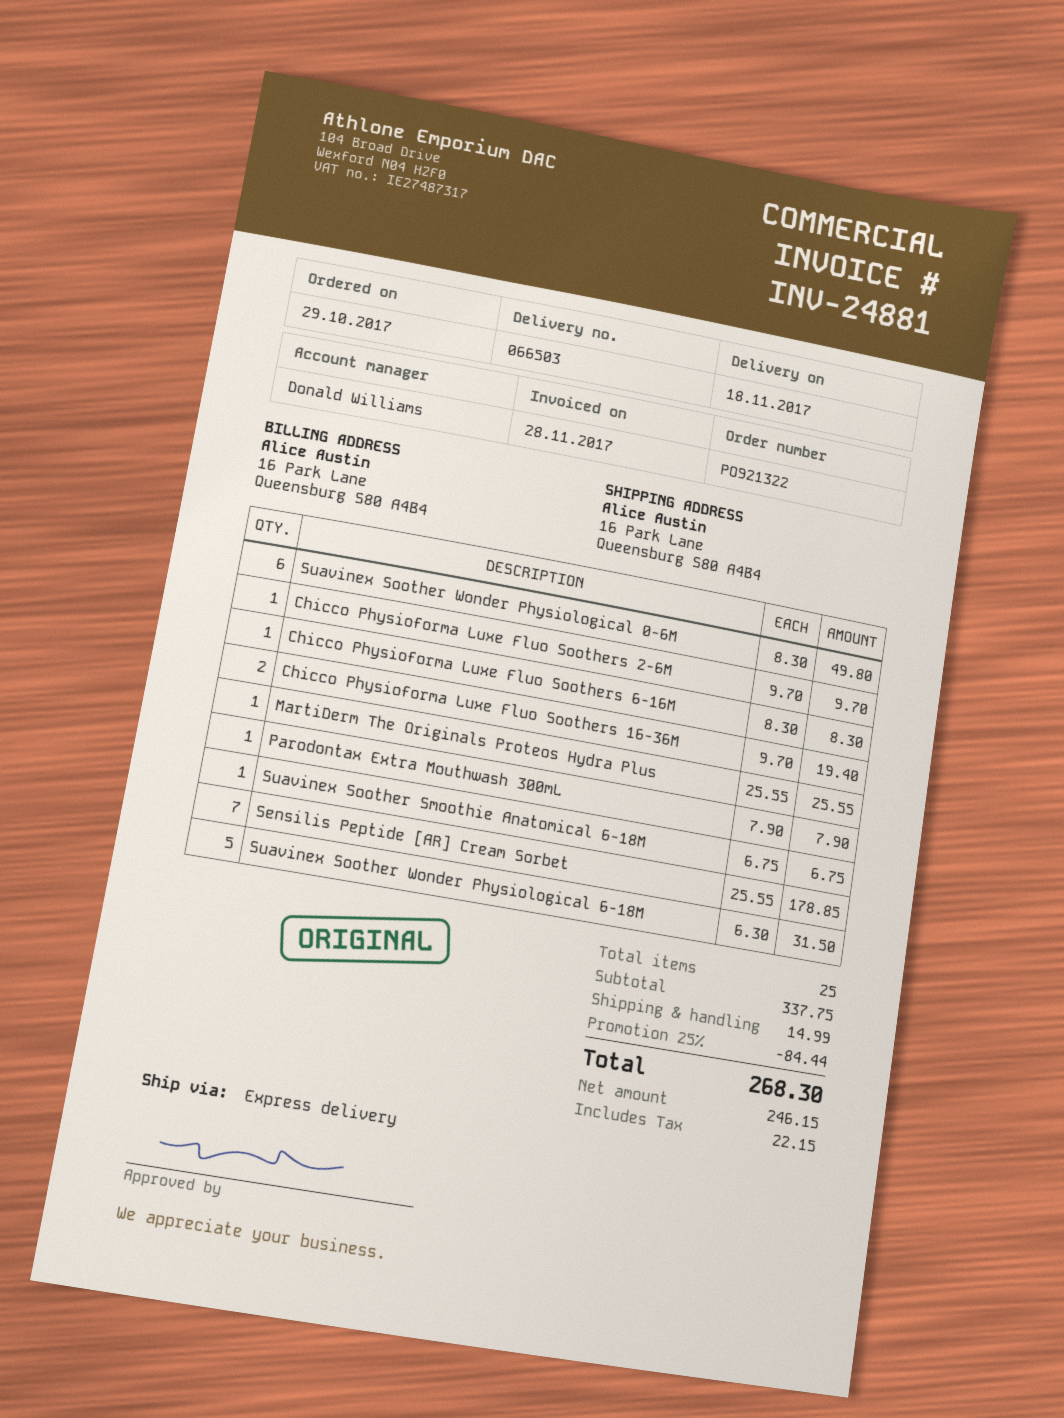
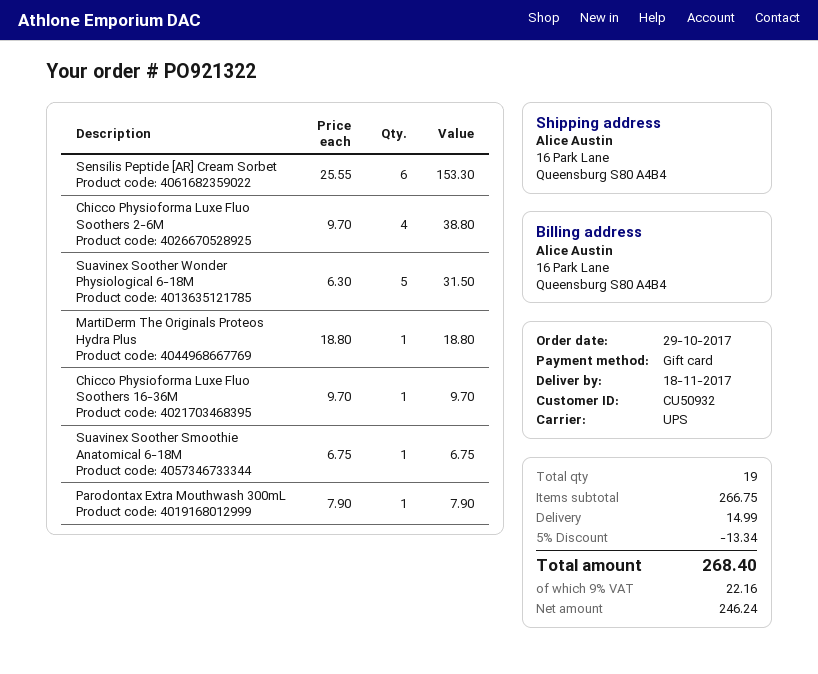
shipping method: express -> UPS
Suavinex Soother Wonder Physiological 0-6M: 6 x 8.30 = 49.80 -> none
Chicco Physioforma Luxe Fluo Soothers 2-6M: 1 x 9.70 = 9.70 -> 4 x 9.70 = 38.80
Chicco Physioforma Luxe Fluo Soothers 6-16M: 1 x 8.30 = 8.30 -> none
Chicco Physioforma Luxe Fluo Soothers 16-36M: 2 x 9.70 = 19.40 -> 1 x 9.70 = 9.70
MartiDerm The Originals Proteos Hydra Plus: 1 x 25.55 = 25.55 -> 1 x 18.80 = 18.80
Sensilis Peptide [AR] Cream Sorbet: 7 x 25.55 = 178.85 -> 6 x 25.55 = 153.30
total quantity: 25 -> 19
subtotal: 337.75 -> 266.75
discount: 25% = 84.44 -> 5% = 13.34
net: 246.15 -> 246.24
tax: 22.15 -> 22.16
total: 268.30 -> 268.40

